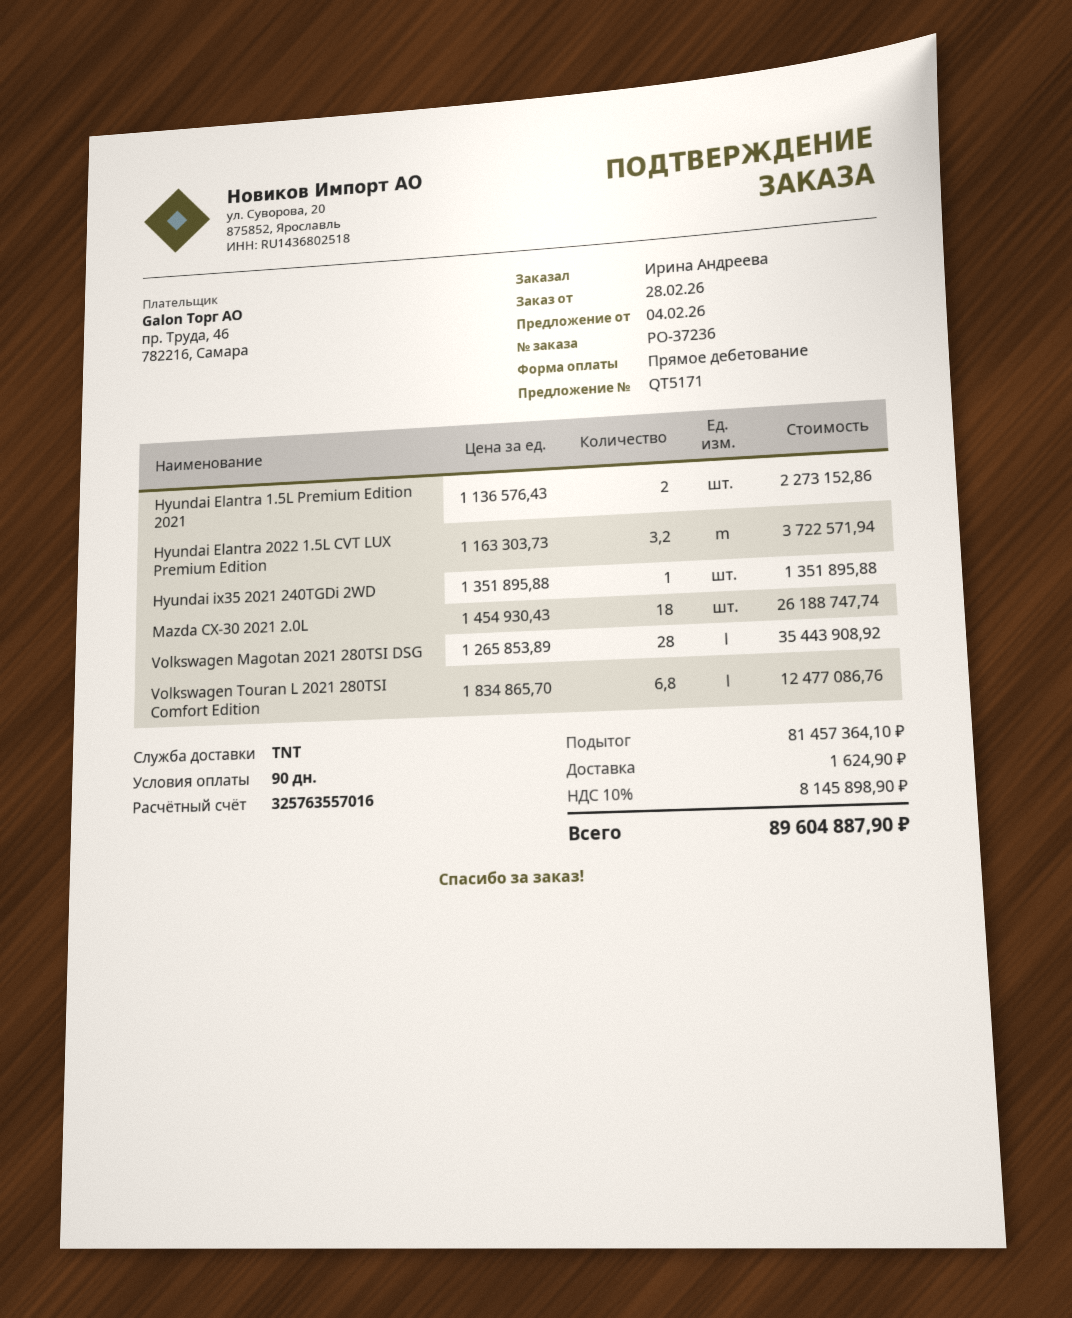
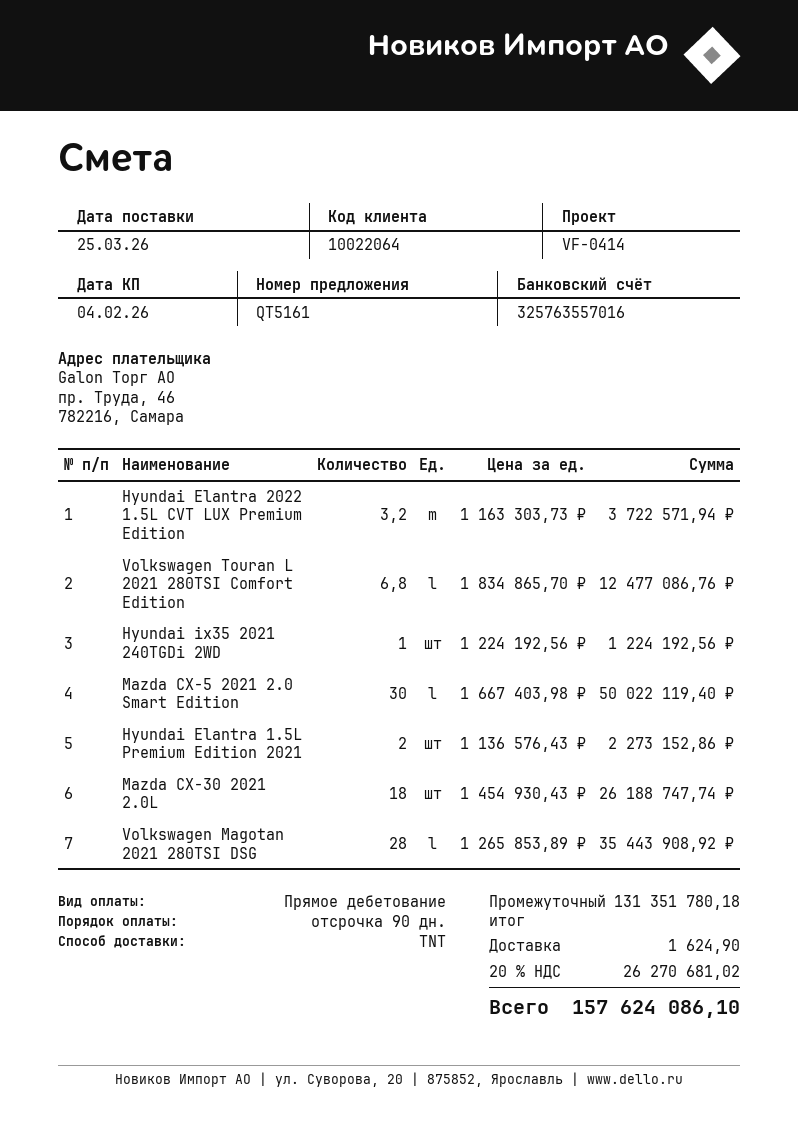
quote number: QT5171 -> QT5161
Hyundai ix35 2021 240TGDi 2WD: 1 x 1351895.88 = 1351895.88 -> 1 x 1224192.56 = 1224192.56
Mazda CX-5 2021 2.0 Smart Edition: none -> 30 x 1667403.98 = 50022119.40
subtotal: 81457364.10 -> 131351780.18
tax: 10% = 8145898.90 -> 20% = 26270681.02
total: 89604887.90 -> 157624086.10

